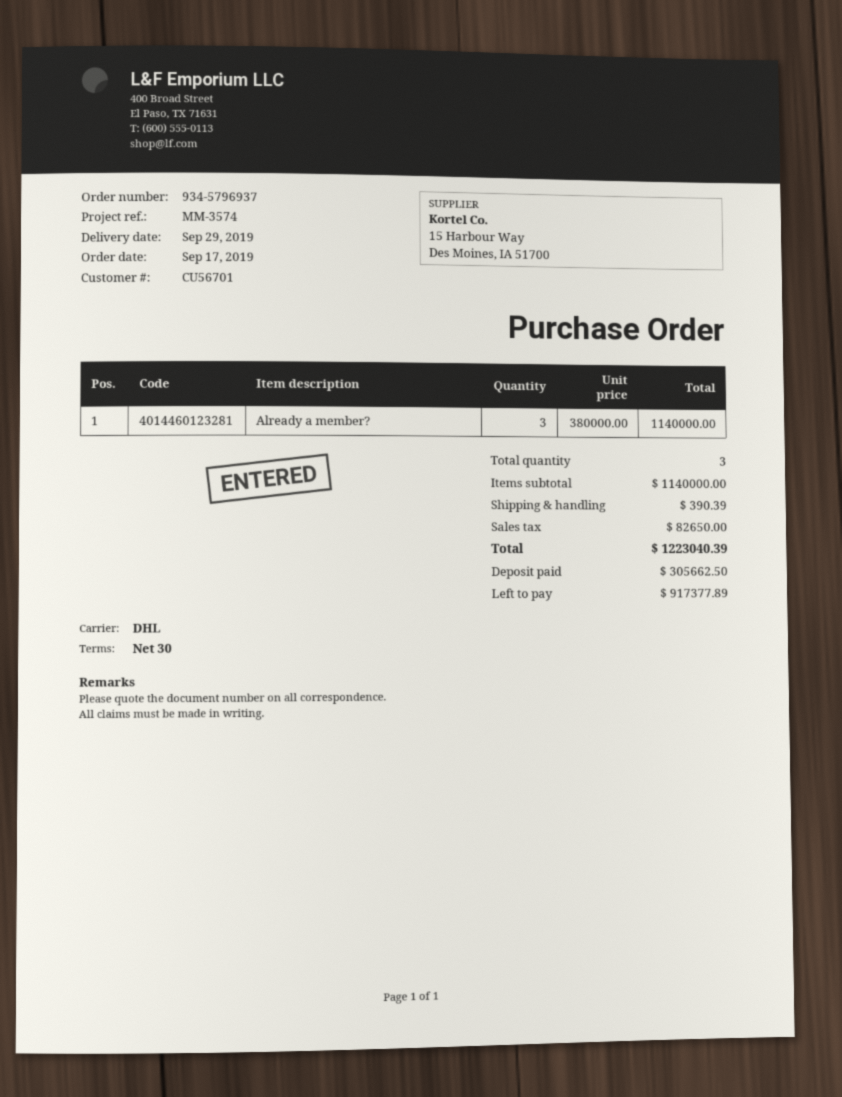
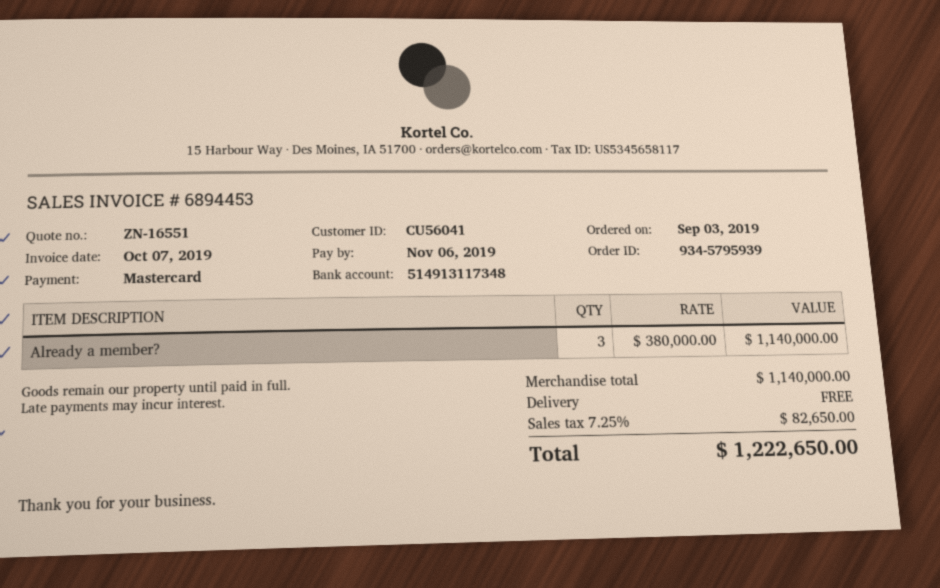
order number: 934-5796937 -> 934-5795939
order date: 2019-09-17 -> 2019-09-03
customer number: CU56701 -> CU56041
shipping: 390.39 -> 0.00
total: 1223040.39 -> 1222650.00

